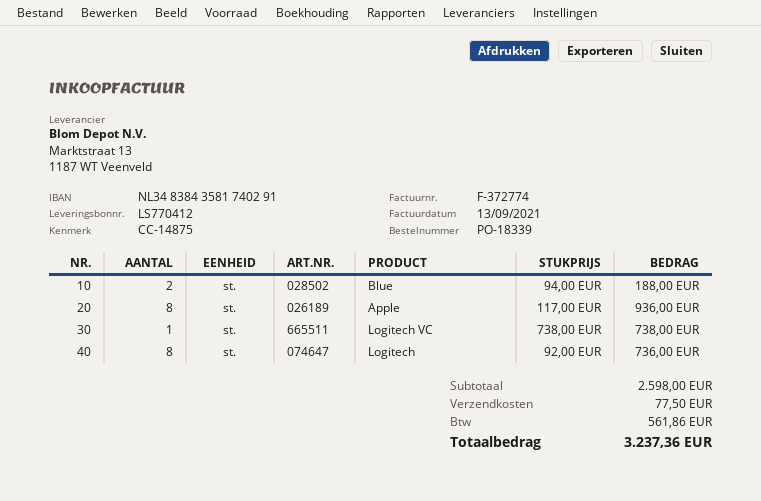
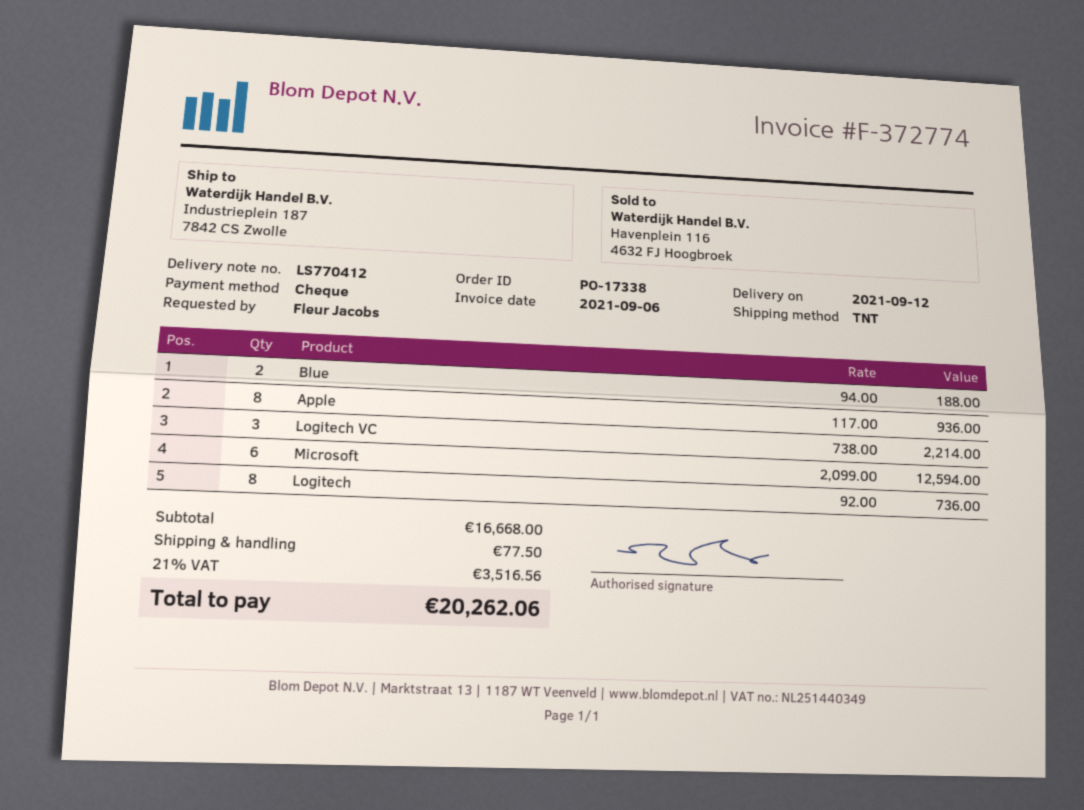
order number: PO-18339 -> PO-17338
invoice date: 2021-09-13 -> 2021-09-06
Logitech VC: 1 x 738.00 = 738.00 -> 3 x 738.00 = 2214.00
Microsoft: none -> 6 x 2099.00 = 12594.00
subtotal: 2598.00 -> 16668.00
tax: 561.86 -> 3516.56
total: 3237.36 -> 20262.06

